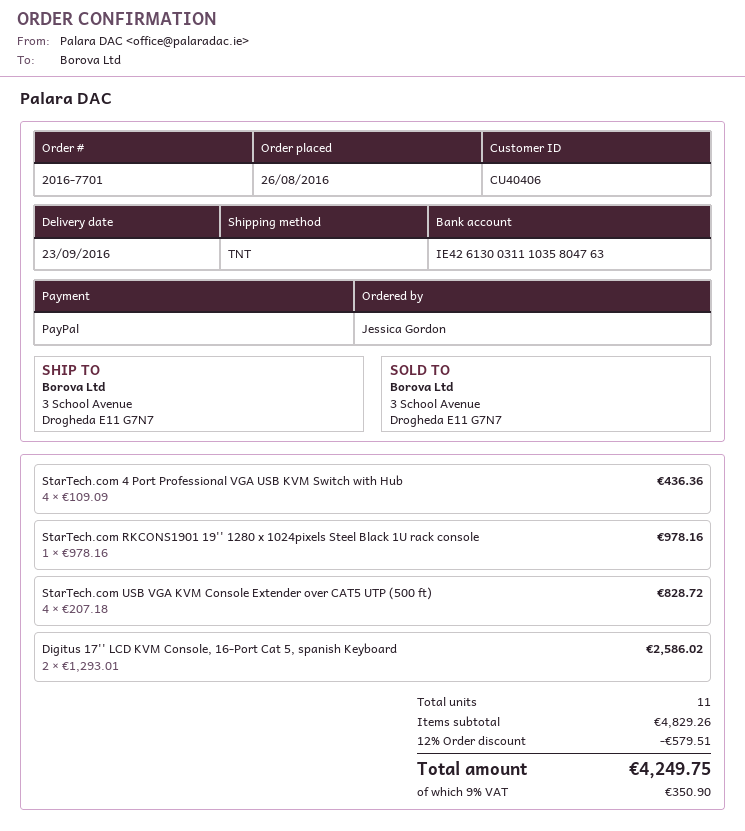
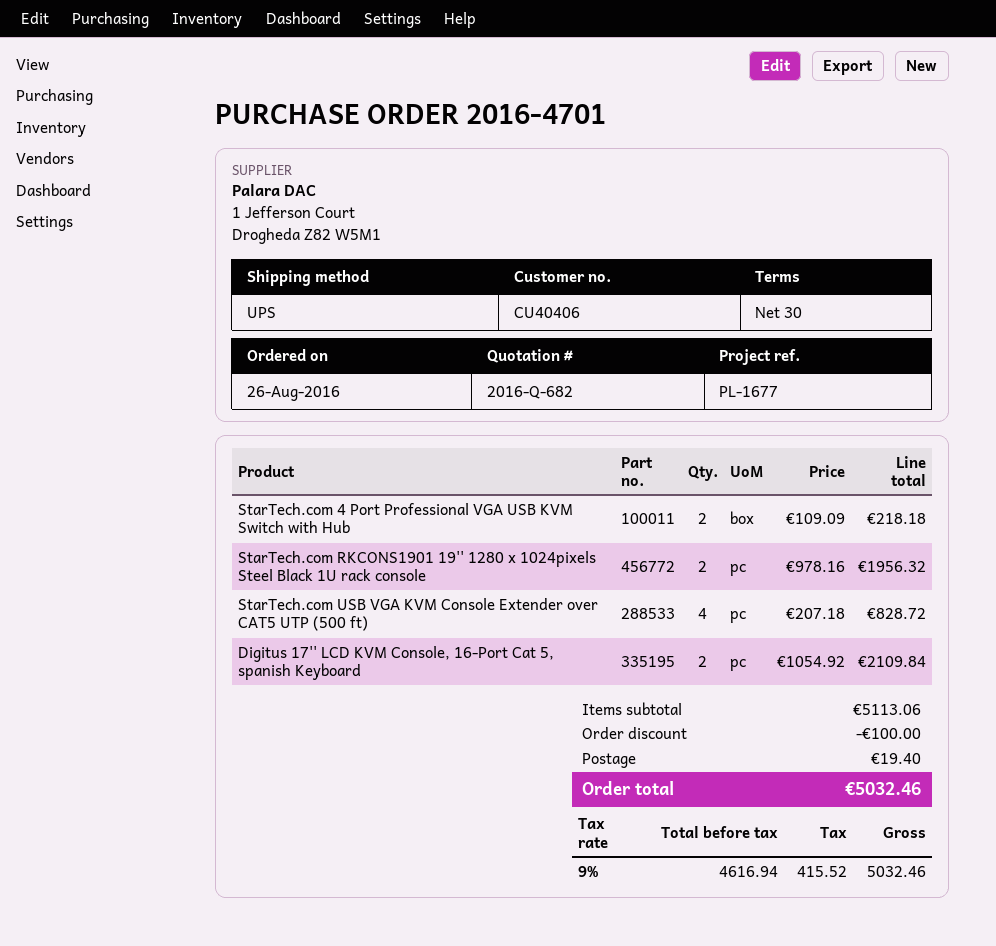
order number: 2016-7701 -> 2016-4701
shipping method: TNT -> UPS
StarTech.com 4 Port Professional VGA USB KVM Switch with Hub: 4 x 109.09 = 436.36 -> 2 x 109.09 = 218.18
StarTech.com RKCONS1901 19'' 1280 x 1024pixels Steel Black 1U rack console: 1 x 978.16 = 978.16 -> 2 x 978.16 = 1956.32
Digitus 17'' LCD KVM Console, 16-Port Cat 5, spanish Keyboard: 2 x 1293.01 = 2586.02 -> 2 x 1054.92 = 2109.84
subtotal: 4829.26 -> 5113.06
discount: 579.51 -> 100.00
shipping: none -> 19.40
tax: 9% = 350.90 -> 9% = 415.52
total: 4249.75 -> 5032.46

